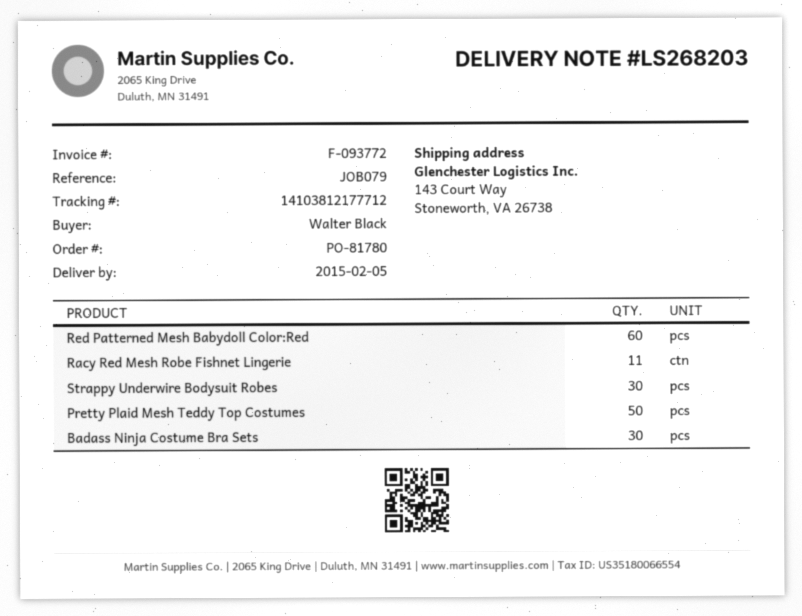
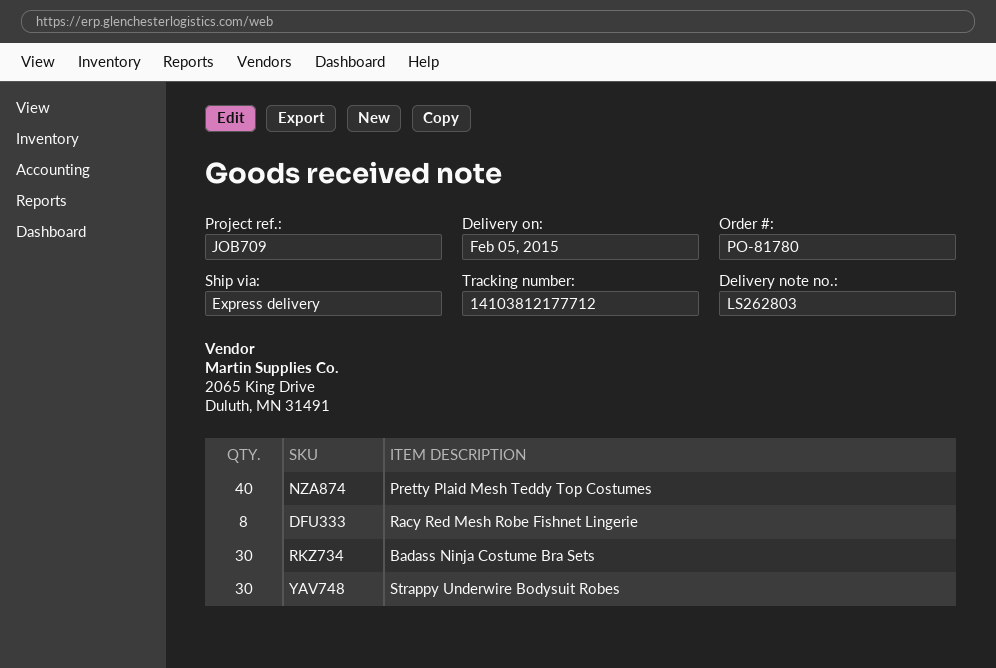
delivery note number: LS268203 -> LS262803
reference: JOB079 -> JOB709
Red Patterned Mesh Babydoll Color:Red: 60 -> none
Racy Red Mesh Robe Fishnet Lingerie: 11 -> 8
Pretty Plaid Mesh Teddy Top Costumes: 50 -> 40

